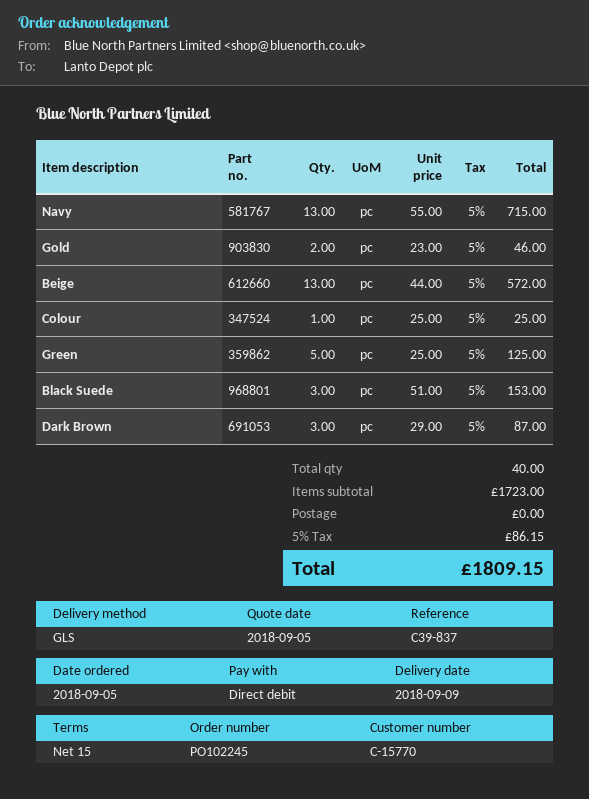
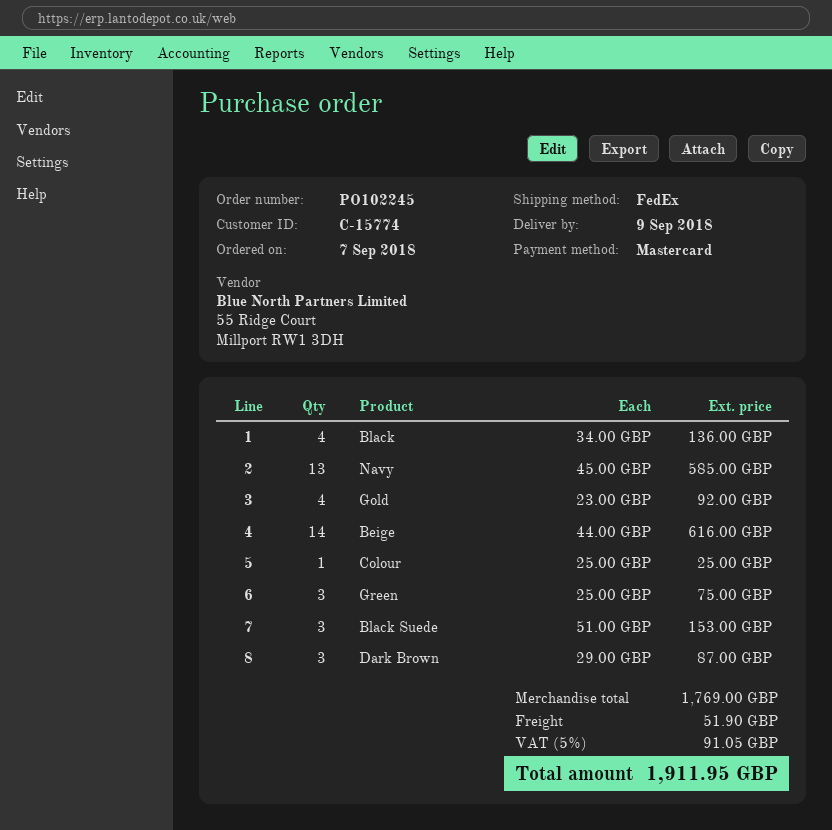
order date: 2018-09-05 -> 2018-09-07
customer number: C-15770 -> C-15774
payment method: direct debit -> Mastercard
shipping method: GLS -> FedEx
Navy: 13 x 55.00 = 715.00 -> 13 x 45.00 = 585.00
Gold: 2 x 23.00 = 46.00 -> 4 x 23.00 = 92.00
Beige: 13 x 44.00 = 572.00 -> 14 x 44.00 = 616.00
Green: 5 x 25.00 = 125.00 -> 3 x 25.00 = 75.00
Black: none -> 4 x 34.00 = 136.00
subtotal: 1723.00 -> 1769.00
shipping: 0.00 -> 51.90
tax: 5% = 86.15 -> 5% = 91.05
total: 1809.15 -> 1911.95

